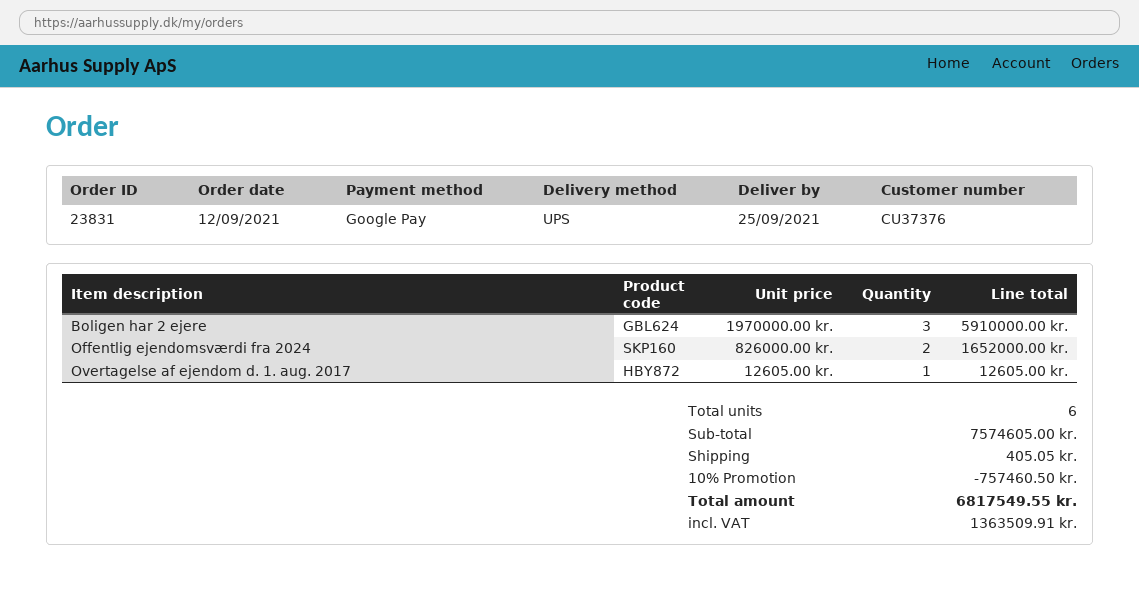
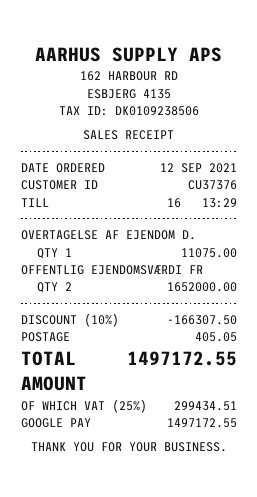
Boligen har 2 ejere: 3 for 5910000.00 -> none
Overtagelse af ejendom d. 1. aug. 2017: 1 for 12605.00 -> 1 for 11075.00
discount: 10% = 757460.50 -> 10% = 166307.50
tax: 1363509.91 -> 299434.51
total: 6817549.55 -> 1497172.55

